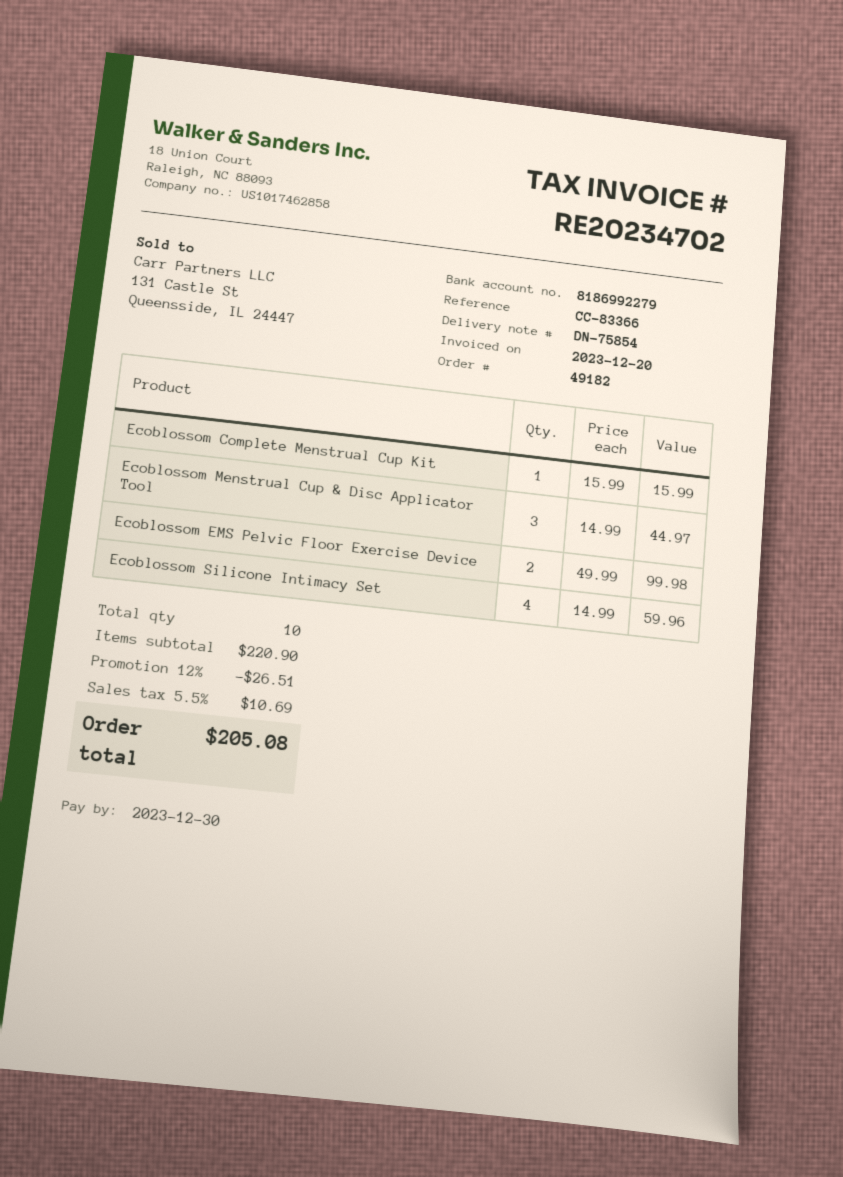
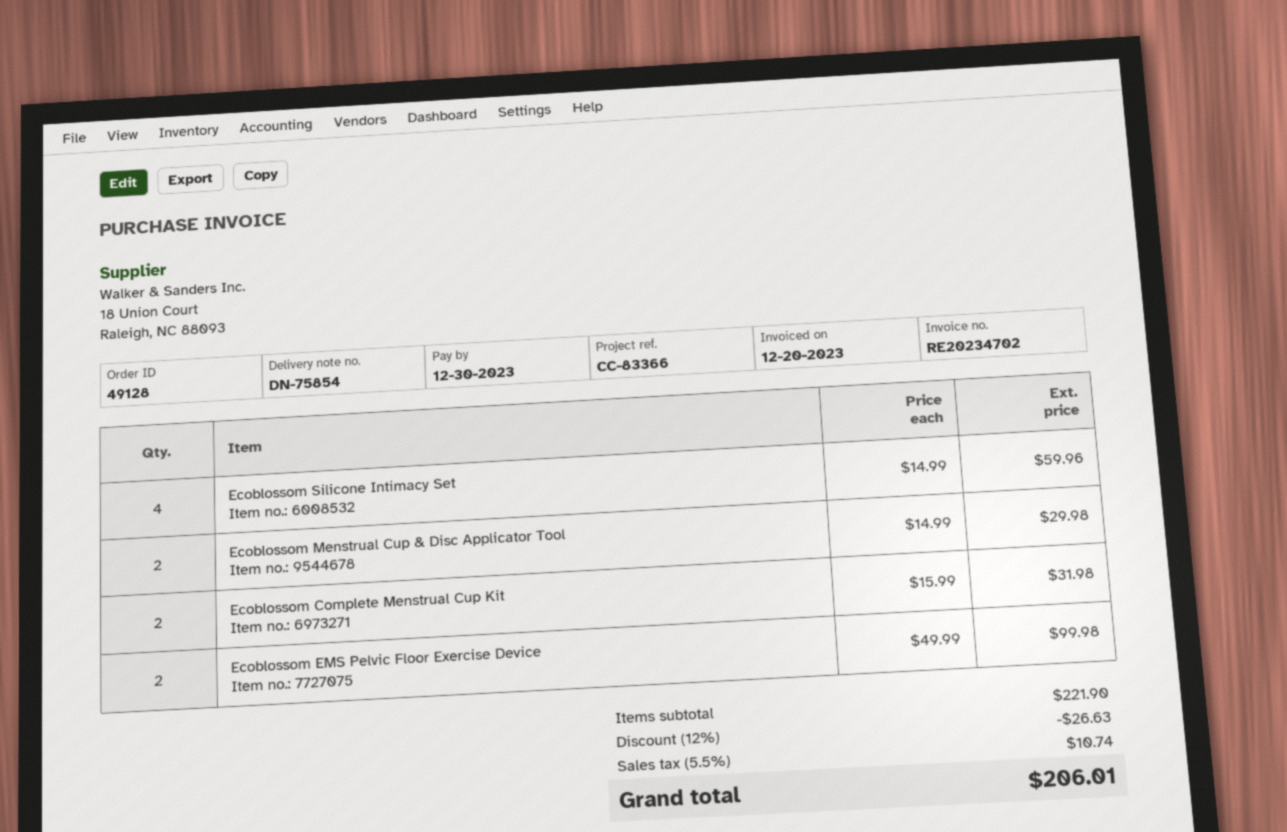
order number: 49182 -> 49128
Ecoblossom Complete Menstrual Cup Kit: 1 x 15.99 = 15.99 -> 2 x 15.99 = 31.98
Ecoblossom Menstrual Cup & Disc Applicator Tool: 3 x 14.99 = 44.97 -> 2 x 14.99 = 29.98
subtotal: 220.90 -> 221.90
discount: 12% = 26.51 -> 12% = 26.63
tax: 5.5% = 10.69 -> 5.5% = 10.74
total: 205.08 -> 206.01

